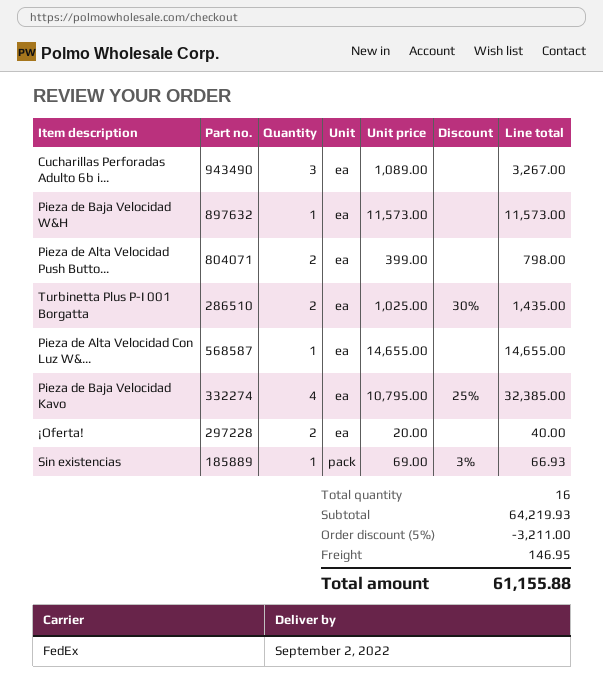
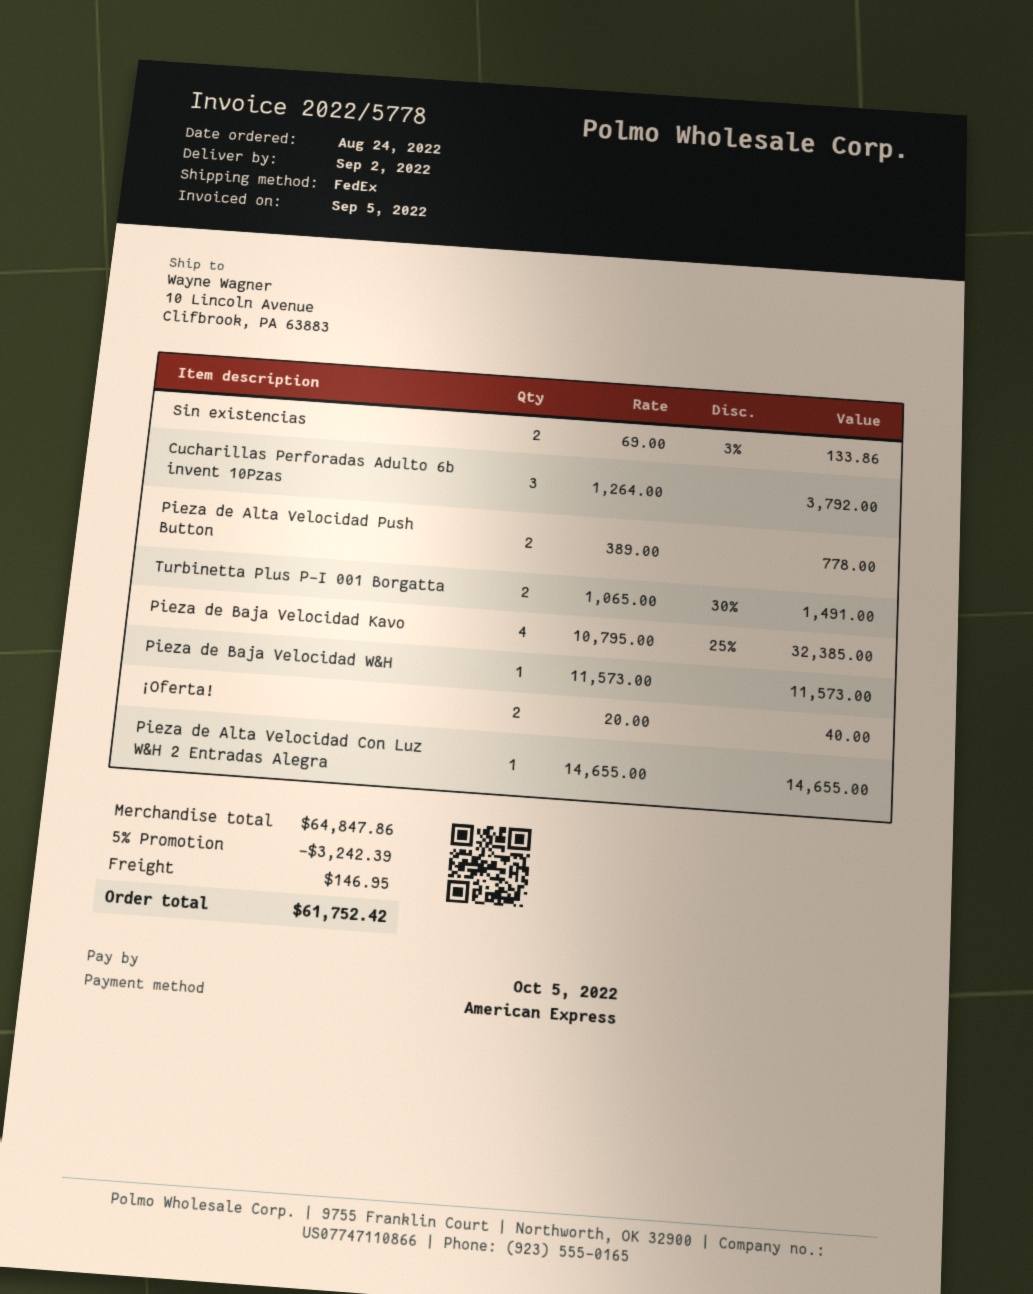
Cucharillas Perforadas Adulto 6b i...: 3 x 1089.00 = 3267.00 -> 3 x 1264.00 = 3792.00
Pieza de Alta Velocidad Push Butto...: 2 x 399.00 = 798.00 -> 2 x 389.00 = 778.00
Turbinetta Plus P-I 001 Borgatta: 2 x 1025.00 - 30% = 1435.00 -> 2 x 1065.00 - 30% = 1491.00
Sin existencias: 1 x 69.00 - 3% = 66.93 -> 2 x 69.00 - 3% = 133.86
subtotal: 64219.93 -> 64847.86
discount: 5% = 3211.00 -> 5% = 3242.39
total: 61155.88 -> 61752.42

